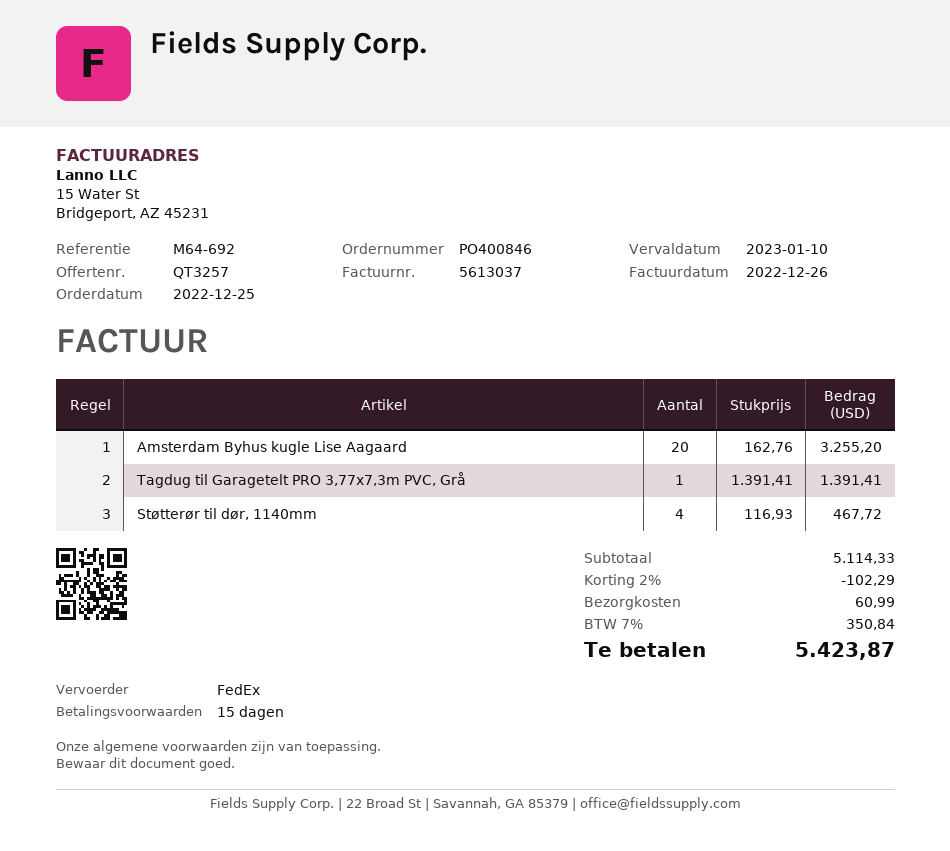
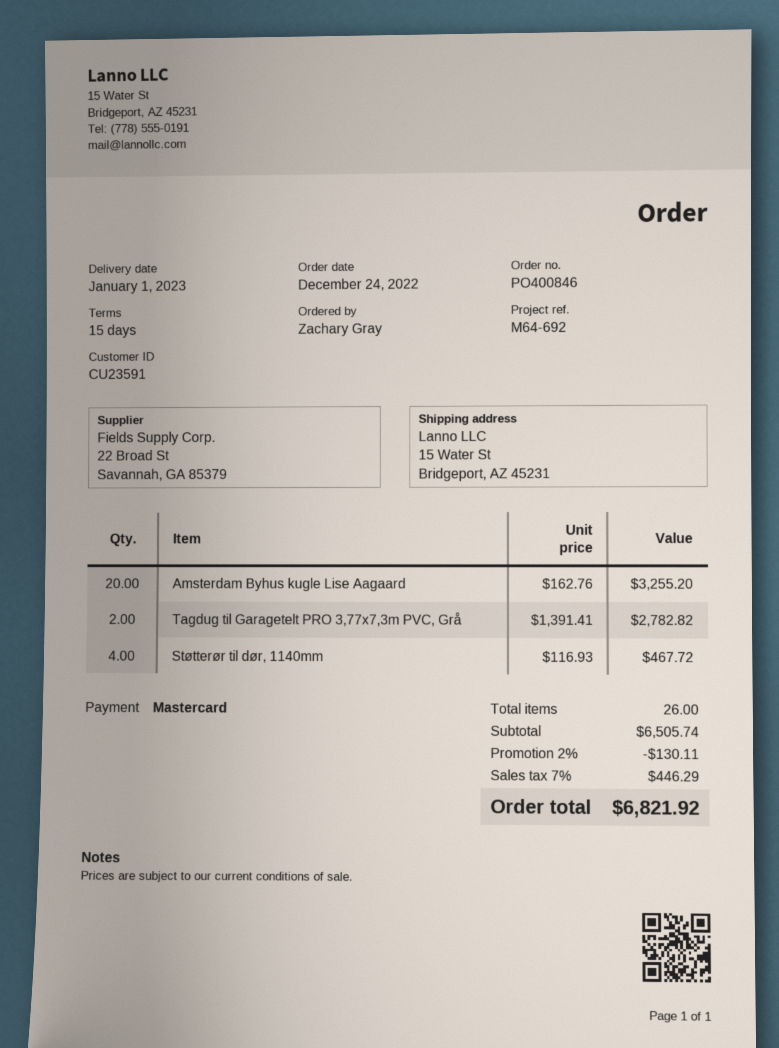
order date: 2022-12-25 -> 2022-12-24
Tagdug til Garagetelt PRO 3,77x7,3m PVC, Grå: 1 x 1391.41 = 1391.41 -> 2 x 1391.41 = 2782.82
subtotal: 5114.33 -> 6505.74
discount: 2% = 102.29 -> 2% = 130.11
shipping: 60.99 -> none
tax: 7% = 350.84 -> 7% = 446.29
total: 5423.87 -> 6821.92

